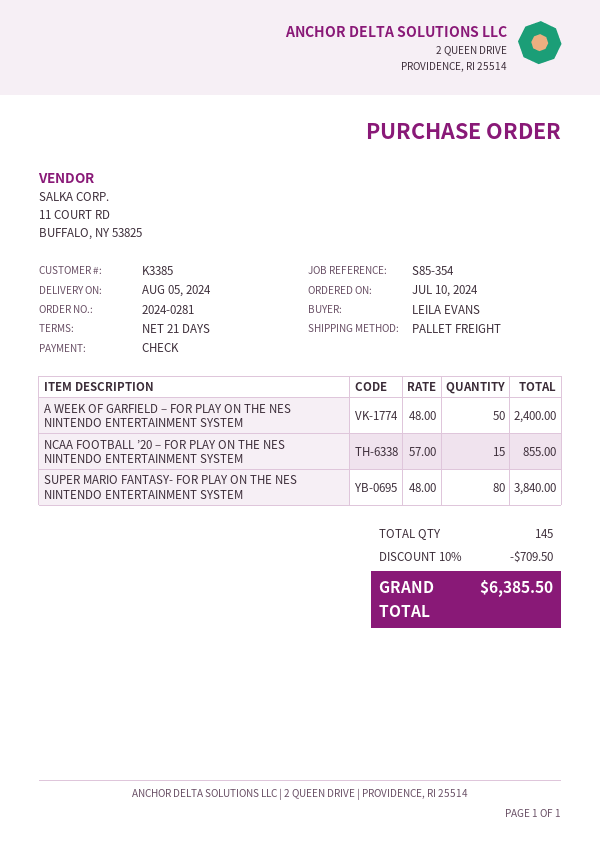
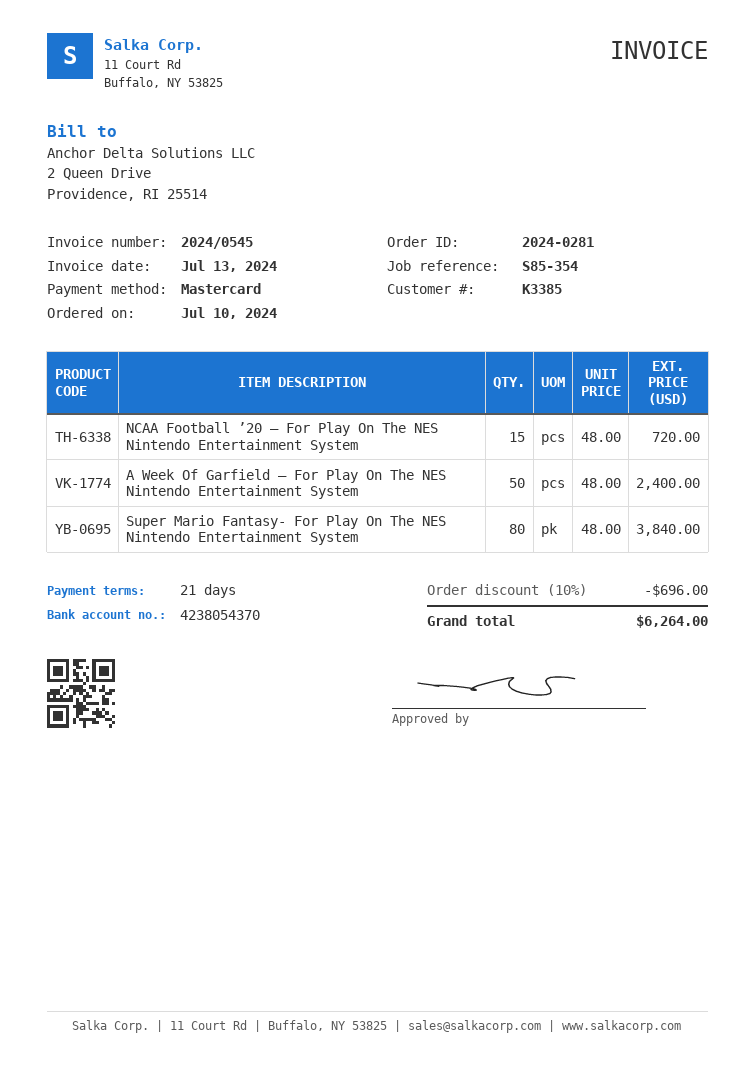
payment method: cheque -> Mastercard
NCAA FOOTBALL ’20 – FOR PLAY ON THE NES NINTENDO ENTERTAINMENT SYSTEM: 15 x 57.00 = 855.00 -> 15 x 48.00 = 720.00
discount: 10% = 709.50 -> 10% = 696.00
total: 6385.50 -> 6264.00

